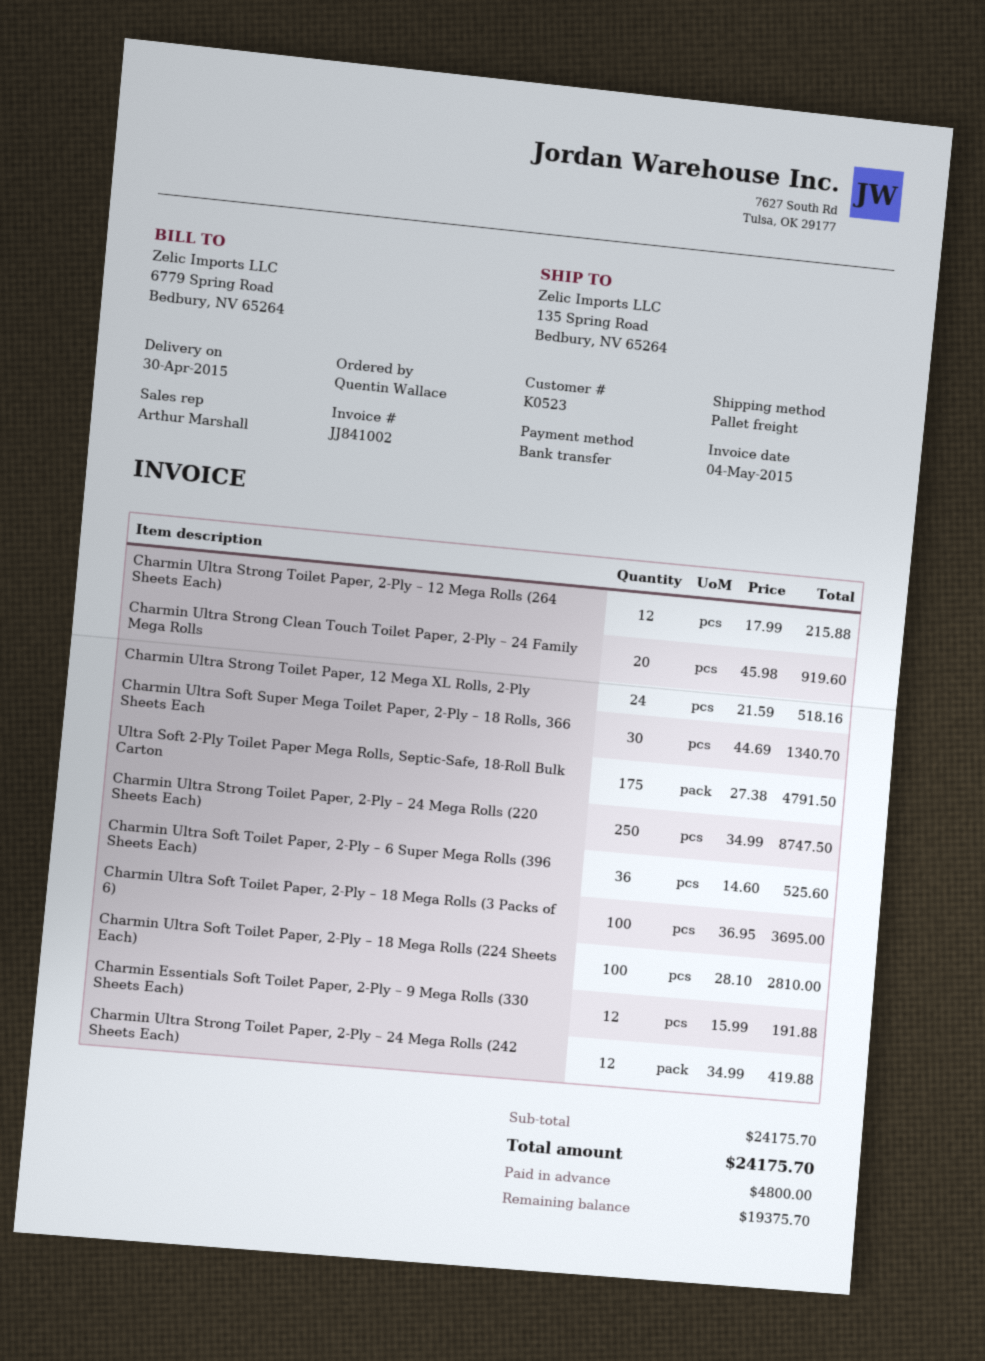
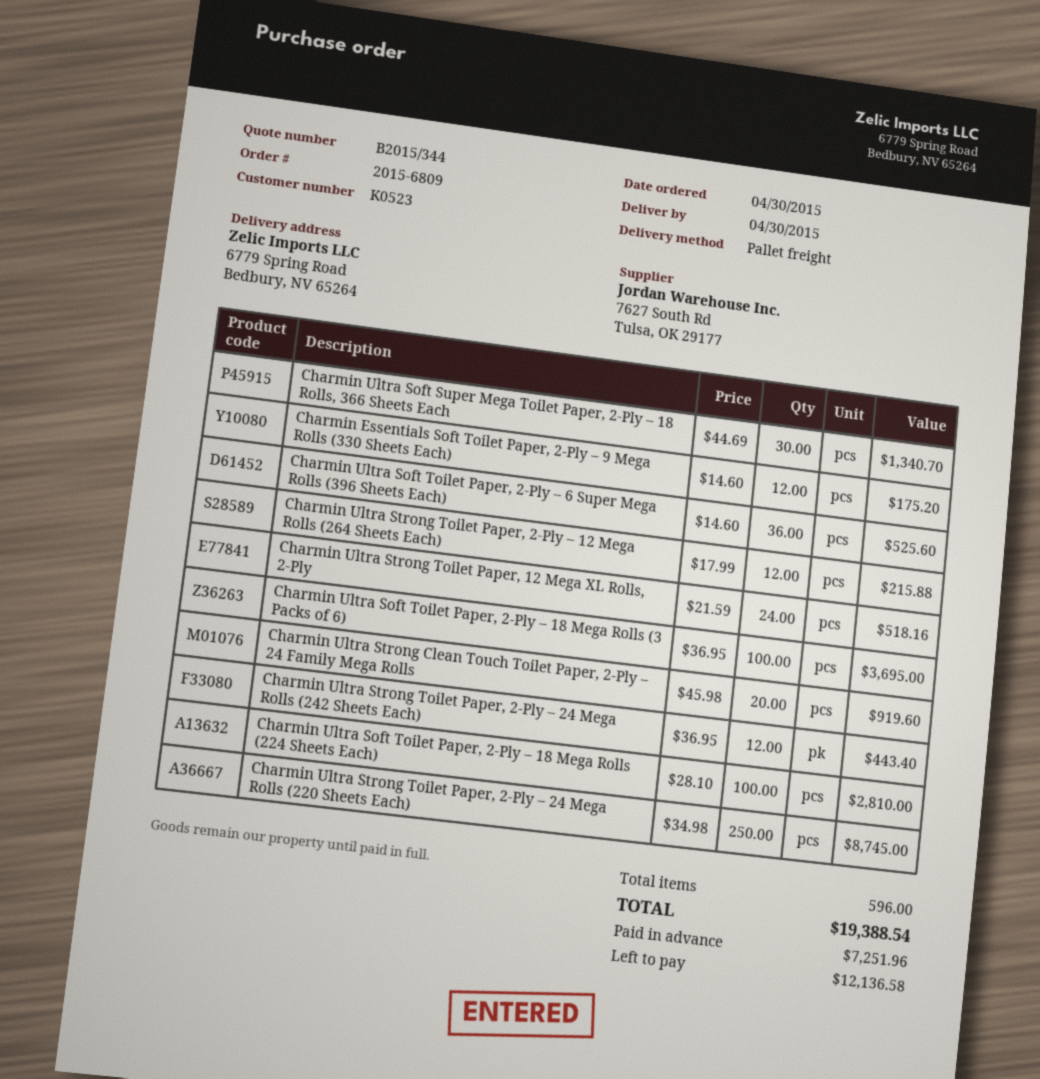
ship to: 135 Spring Road, Bedbury, NV 65264 -> 6779 Spring Road, Bedbury, NV 65264
Ultra Soft 2-Ply Toilet Paper Mega Rolls, Septic-Safe, 18-Roll Bulk Carton: 175 x 27.38 = 4791.50 -> none
Charmin Ultra Strong Toilet Paper, 2-Ply – 24 Mega Rolls (220 Sheets Each): 250 x 34.99 = 8747.50 -> 250 x 34.98 = 8745.00
Charmin Essentials Soft Toilet Paper, 2-Ply – 9 Mega Rolls (330 Sheets Each): 12 x 15.99 = 191.88 -> 12 x 14.60 = 175.20
Charmin Ultra Strong Toilet Paper, 2-Ply – 24 Mega Rolls (242 Sheets Each): 12 x 34.99 = 419.88 -> 12 x 36.95 = 443.40
total: 24175.70 -> 19388.54
deposit: 4800.00 -> 7251.96
balance: 19375.70 -> 12136.58

